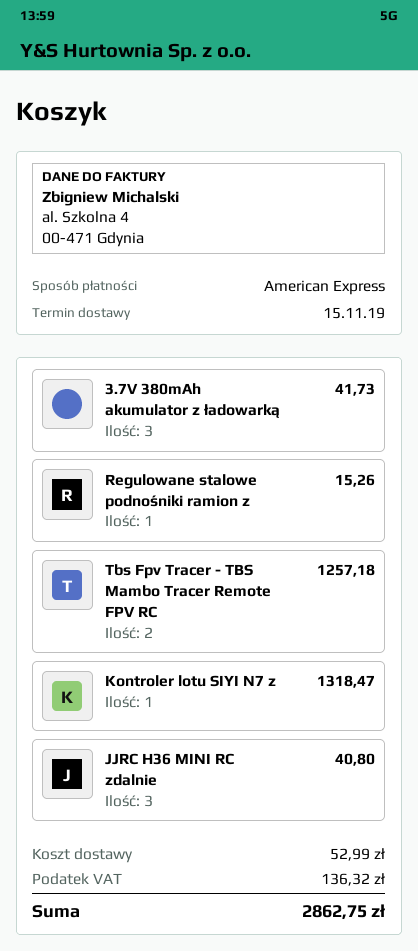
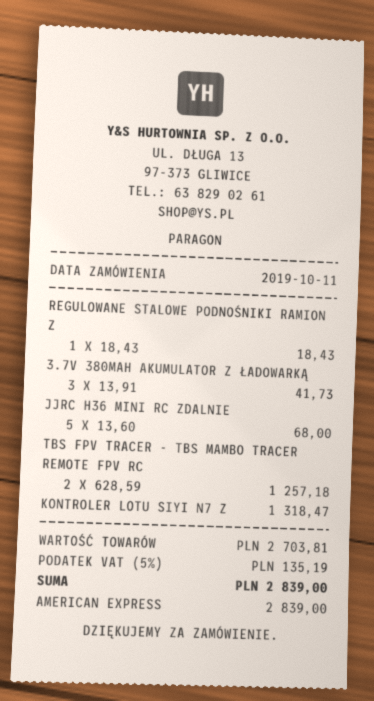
Regulowane stalowe podnośniki ramion z: 1 for 15.26 -> 1 for 18.43
JJRC H36 MINI RC zdalnie: 3 for 40.80 -> 5 for 68.00
shipping: 52.99 -> none
tax: 136.32 -> 135.19
total: 2862.75 -> 2839.00

